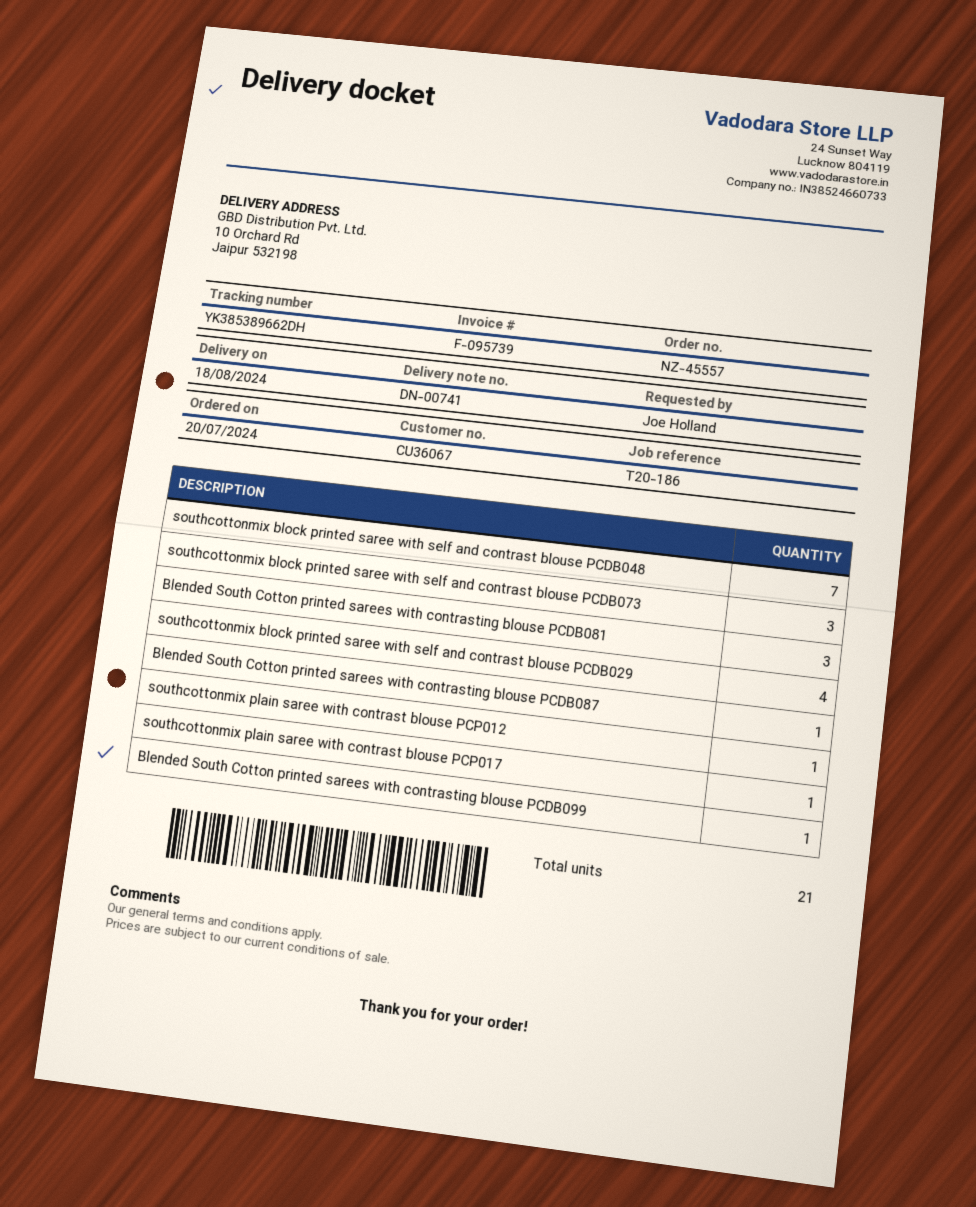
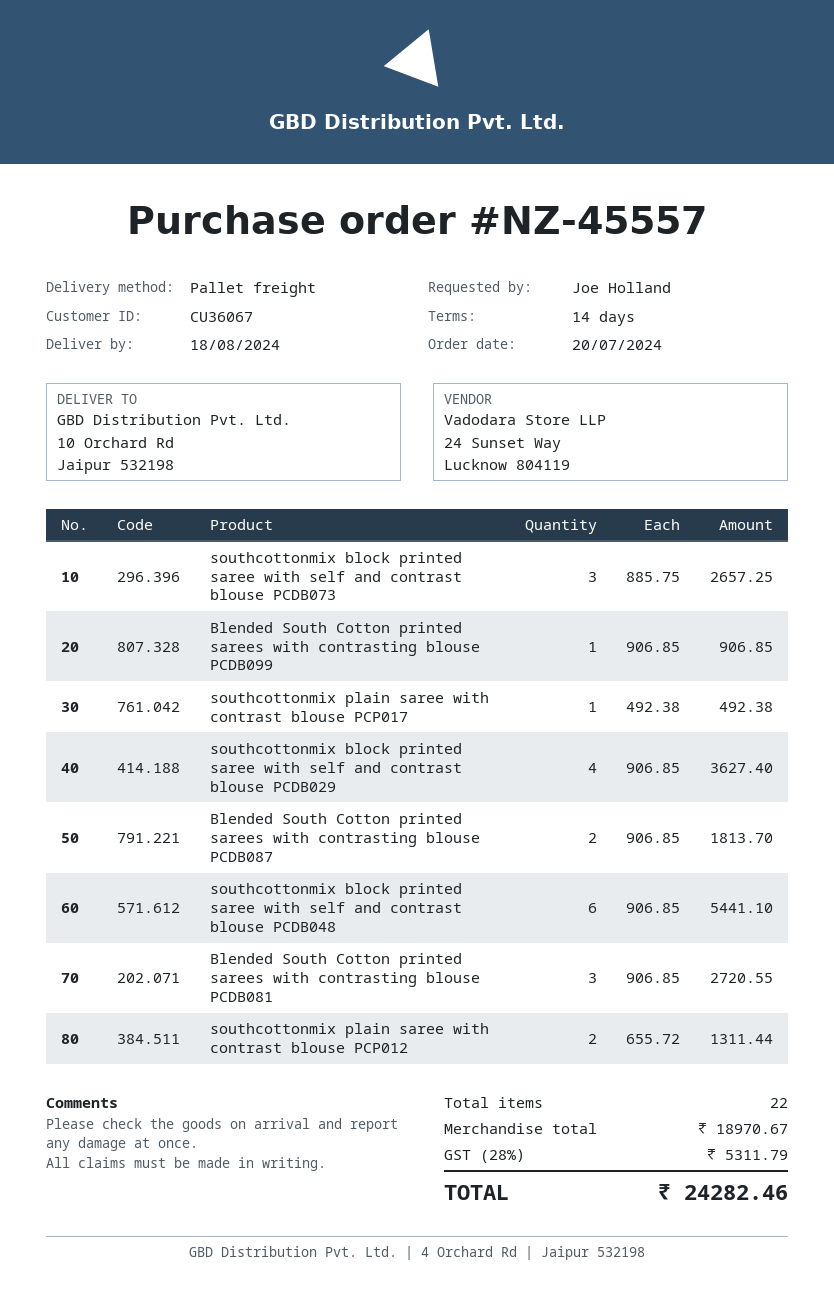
southcottonmix block printed saree with self and contrast blouse PCDB048: 7 -> 6
Blended South Cotton printed sarees with contrasting blouse PCDB087: 1 -> 2
southcottonmix plain saree with contrast blouse PCP012: 1 -> 2
total quantity: 21 -> 22

